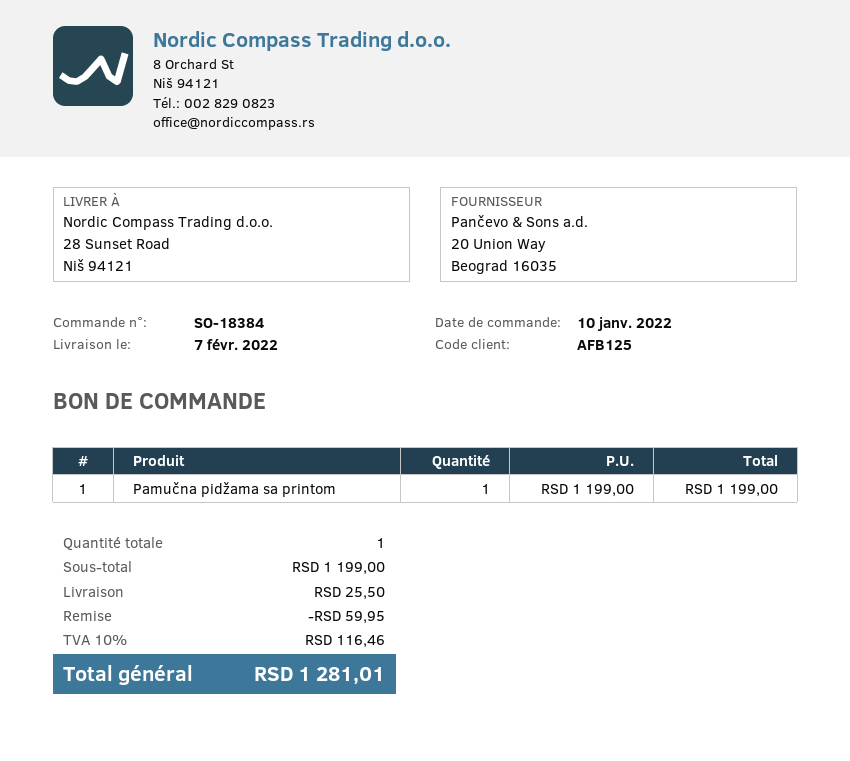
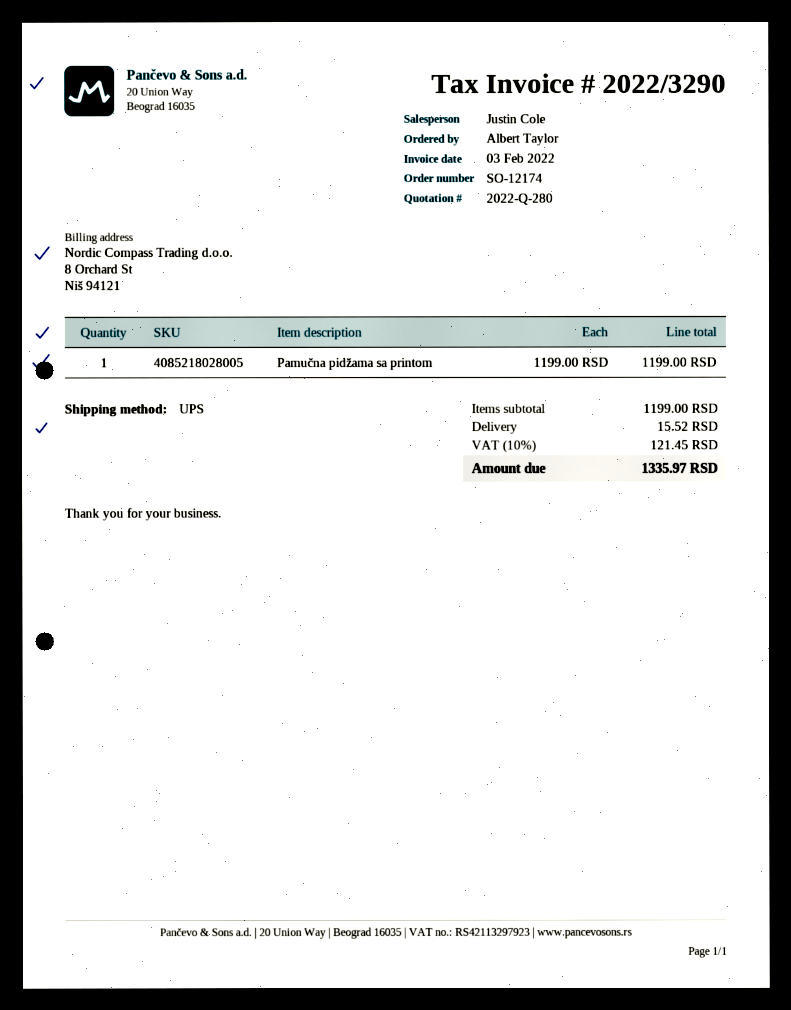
order number: SO-18384 -> SO-12174
discount: 59.95 -> none
shipping: 25.50 -> 15.52
tax: 10% = 116.46 -> 10% = 121.45
total: 1281.01 -> 1335.97

